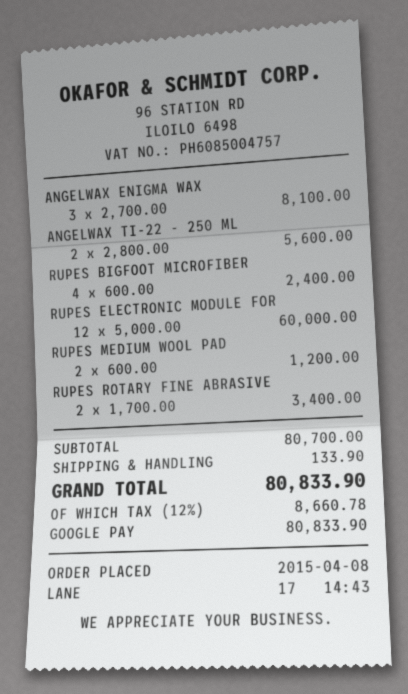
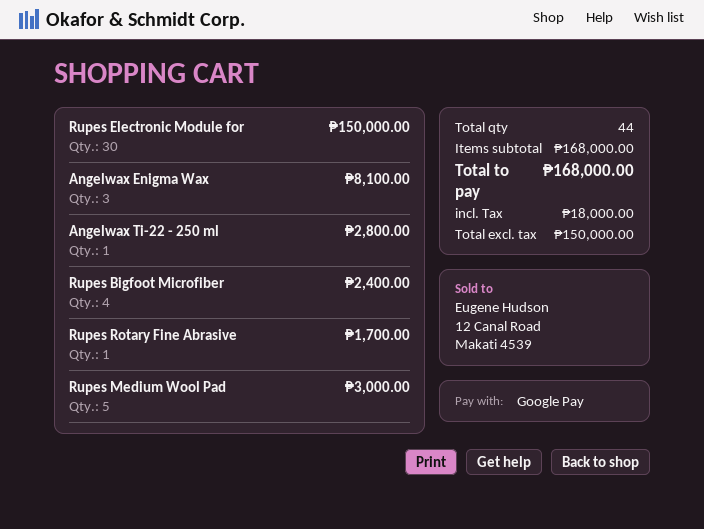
ANGELWAX TI-22 - 250 ML: 2 for 5600.00 -> 1 for 2800.00
RUPES ELECTRONIC MODULE FOR: 12 for 60000.00 -> 30 for 150000.00
RUPES MEDIUM WOOL PAD: 2 for 1200.00 -> 5 for 3000.00
RUPES ROTARY FINE ABRASIVE: 2 for 3400.00 -> 1 for 1700.00
subtotal: 80700.00 -> 168000.00
shipping: 133.90 -> none
tax: 8660.78 -> 18000.00
total: 80833.90 -> 168000.00

